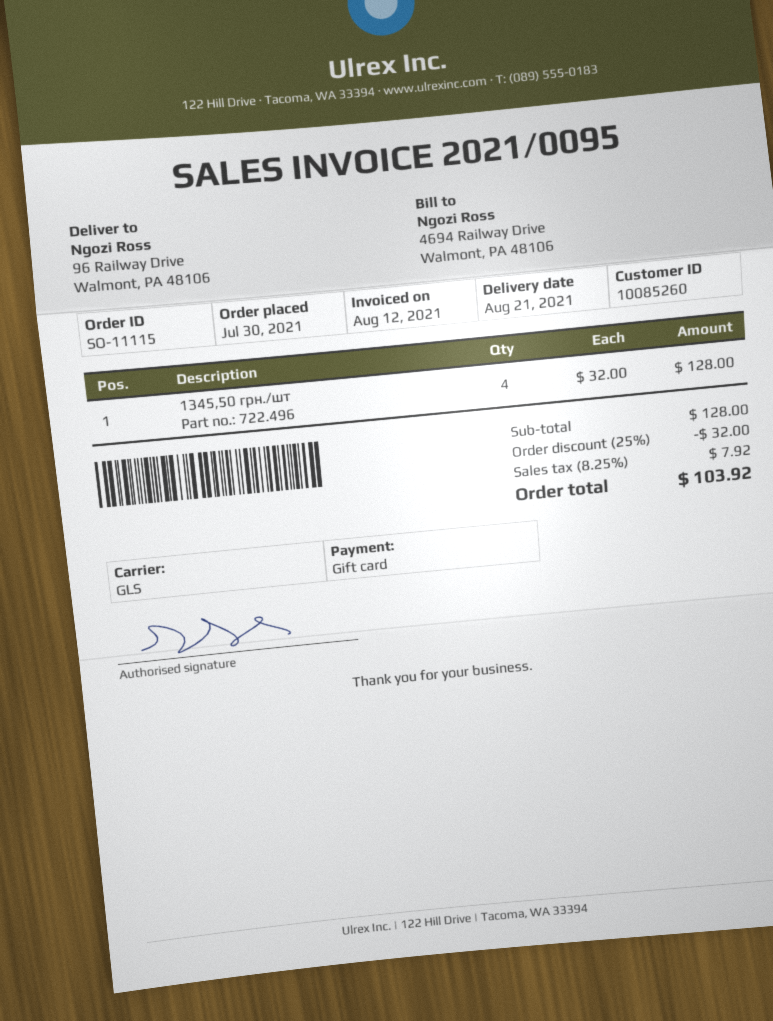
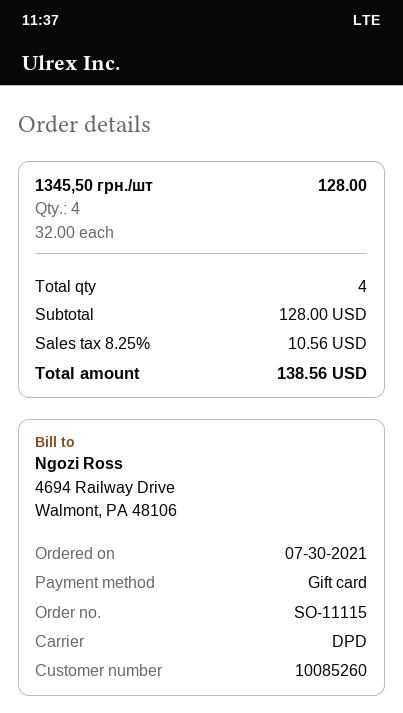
shipping method: GLS -> DPD
discount: 25% = 32.00 -> none
tax: 8.25% = 7.92 -> 8.25% = 10.56
total: 103.92 -> 138.56

